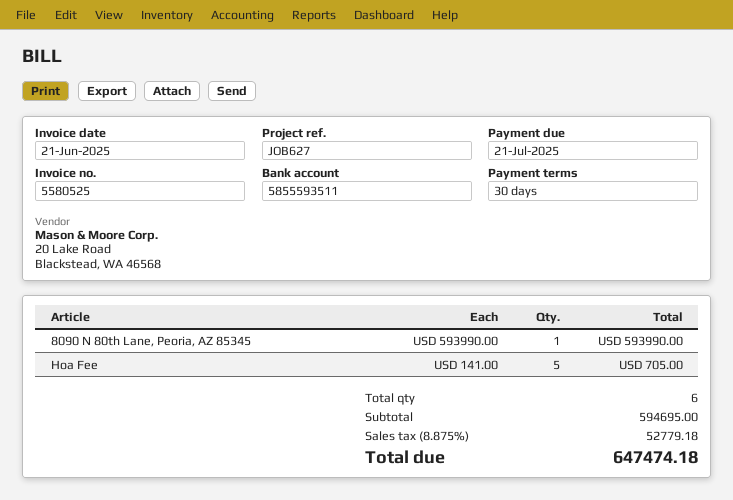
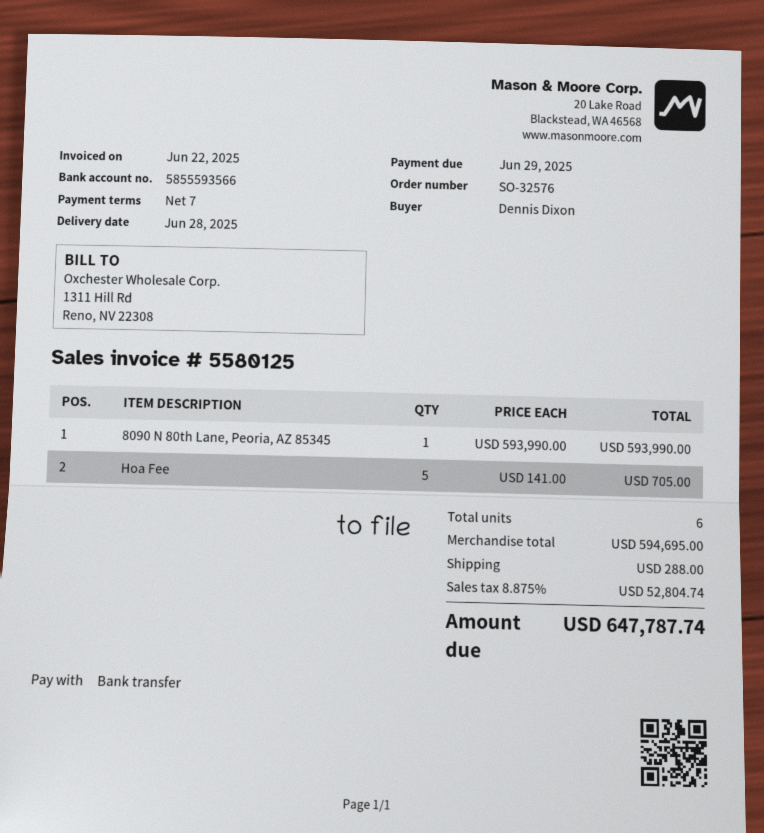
invoice number: 5580525 -> 5580125
invoice date: 2025-06-21 -> 2025-06-22
payment terms: 30 days -> 7 days
due date: 2025-07-21 -> 2025-06-29
bank account: 5855593511 -> 5855593566
shipping: none -> 288.00
tax: 8.875% = 52779.18 -> 8.875% = 52804.74
total: 647474.18 -> 647787.74

